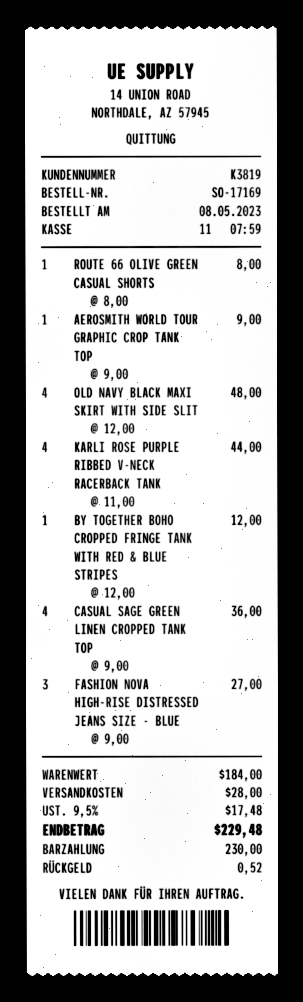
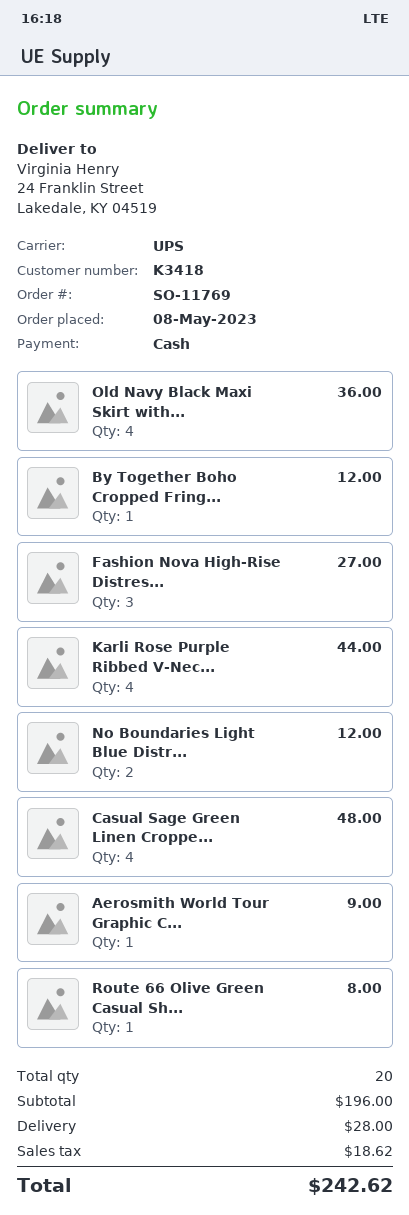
order number: SO-17169 -> SO-11769
customer number: K3819 -> K3418
OLD NAVY BLACK MAXI SKIRT WITH SIDE SLIT: 4 for 48.00 -> 4 for 36.00
CASUAL SAGE GREEN LINEN CROPPED TANK TOP: 4 for 36.00 -> 4 for 48.00
No Boundaries Light Blue Distr...: none -> 2 for 12.00
subtotal: 184.00 -> 196.00
tax: 17.48 -> 18.62
total: 229.48 -> 242.62

